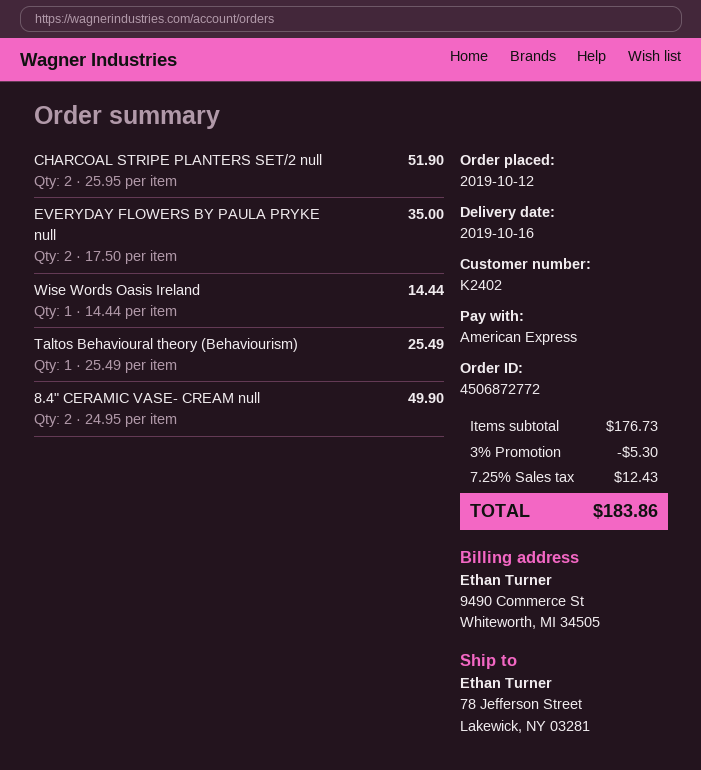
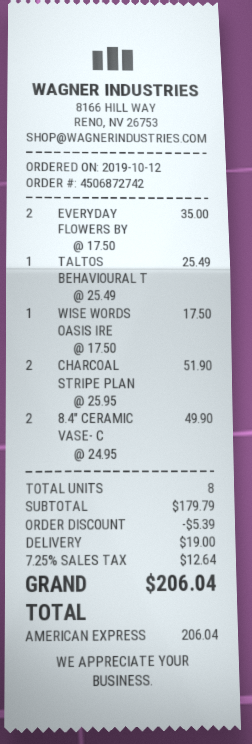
order number: 4506872772 -> 4506872742
Wise Words Oasis Ireland: 1 x 14.44 = 14.44 -> 1 x 17.50 = 17.50
subtotal: 176.73 -> 179.79
discount: 5.30 -> 5.39
shipping: none -> 19.00
tax: 7.25% = 12.43 -> 7.25% = 12.64
total: 183.86 -> 206.04

